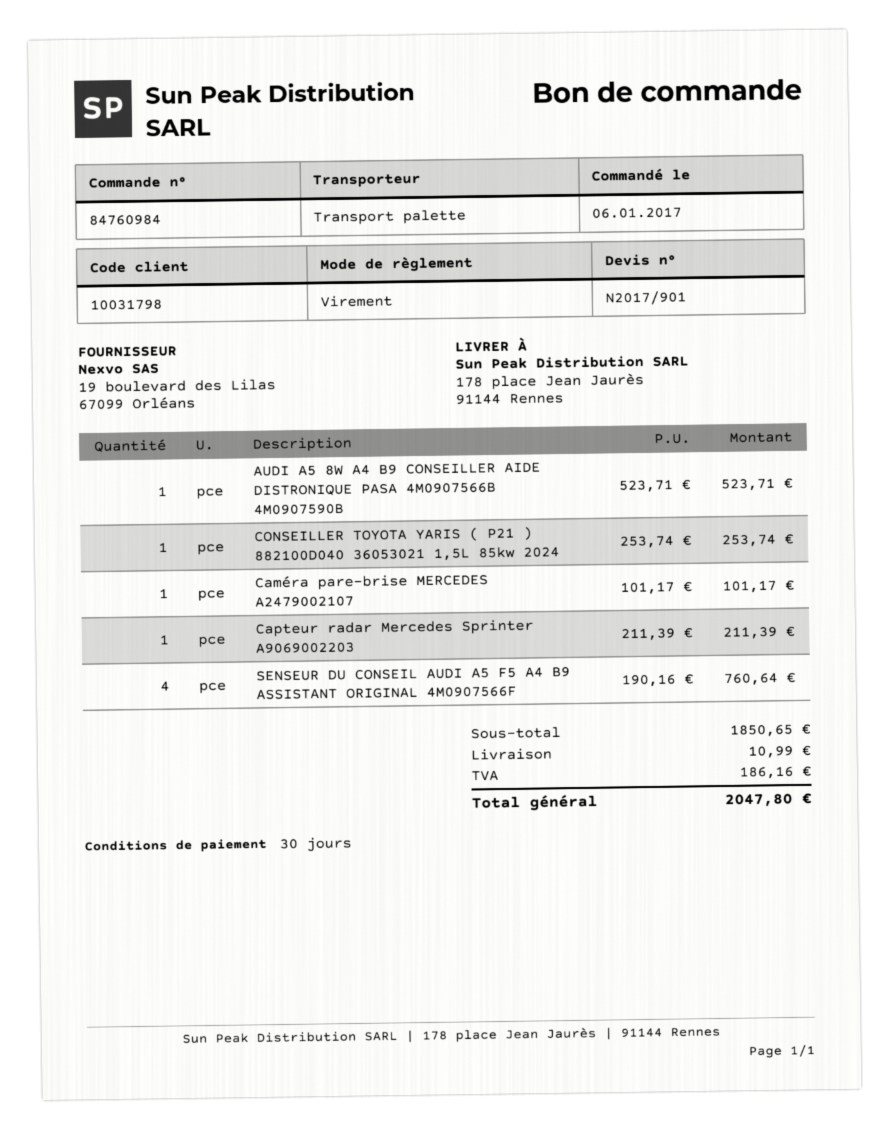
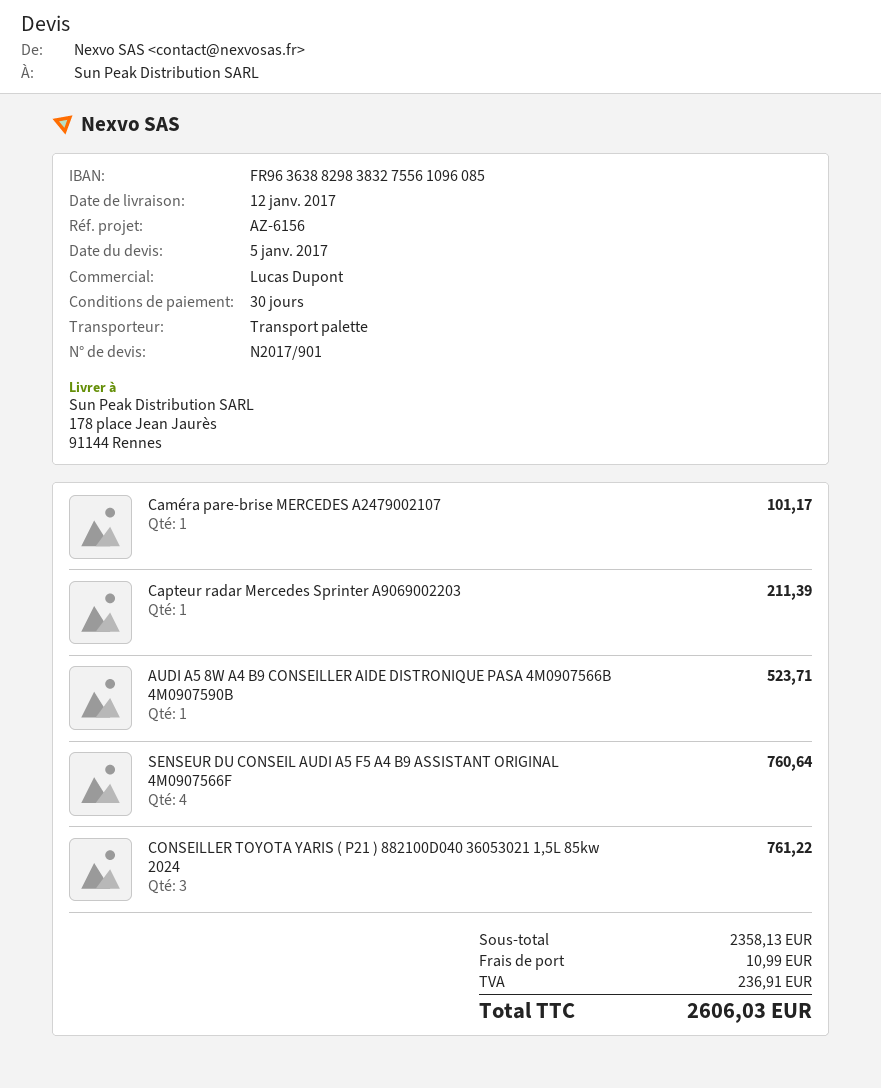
CONSEILLER TOYOTA YARIS ( P21 ) 882100D040 36053021 1,5L 85kw 2024: 1 for 253.74 -> 3 for 761.22
subtotal: 1850.65 -> 2358.13
tax: 186.16 -> 236.91
total: 2047.80 -> 2606.03

